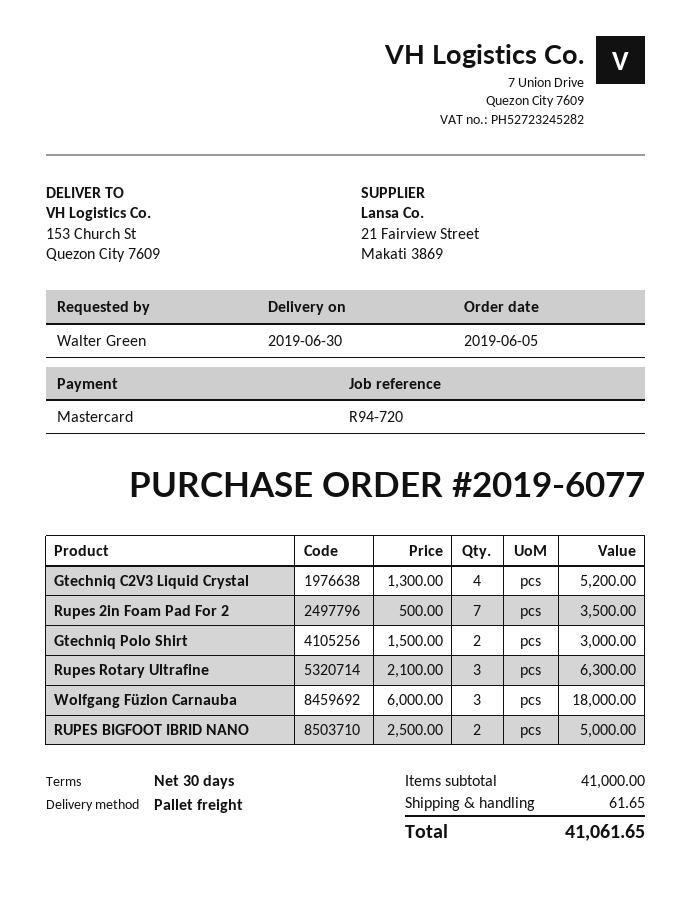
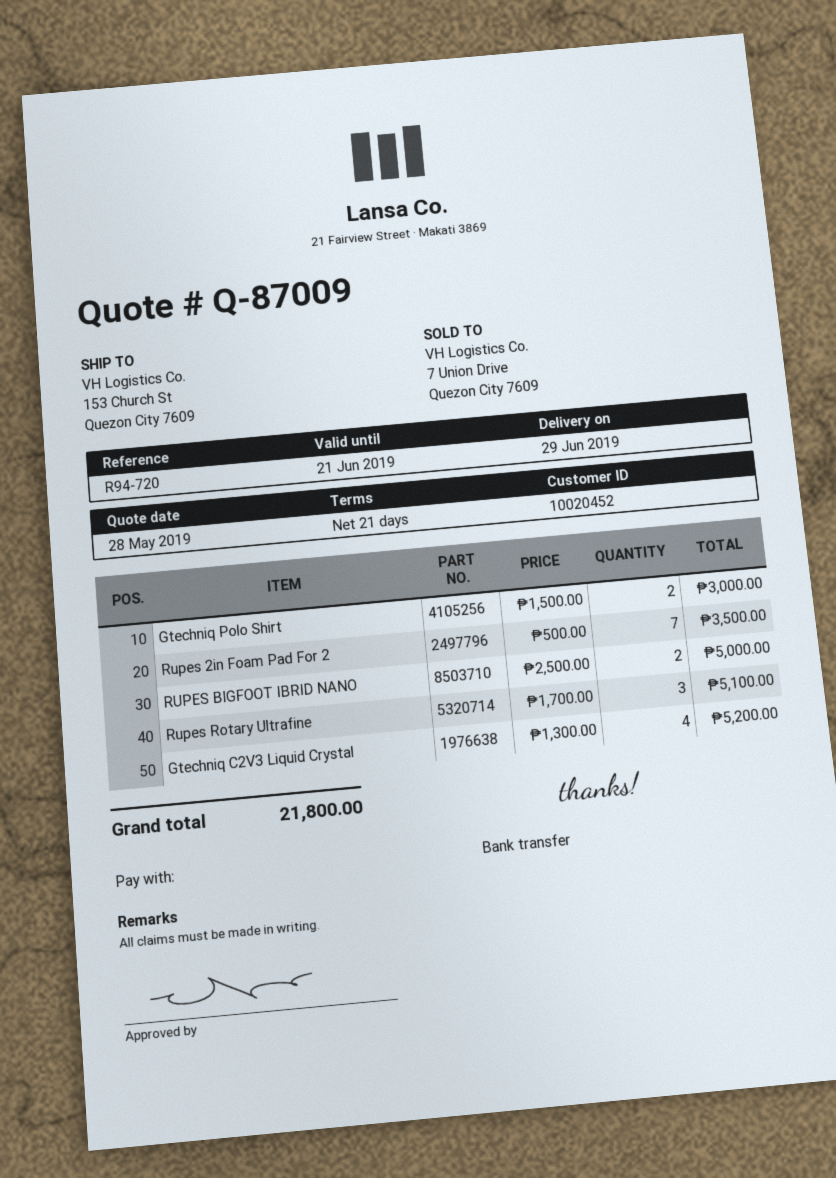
delivery date: 2019-06-30 -> 2019-06-29
payment terms: 30 days -> 21 days
payment method: Mastercard -> bank transfer
Rupes Rotary Ultrafine: 3 x 2100.00 = 6300.00 -> 3 x 1700.00 = 5100.00
Wolfgang Füzion Carnauba: 3 x 6000.00 = 18000.00 -> none
shipping: 61.65 -> none
total: 41061.65 -> 21800.00

